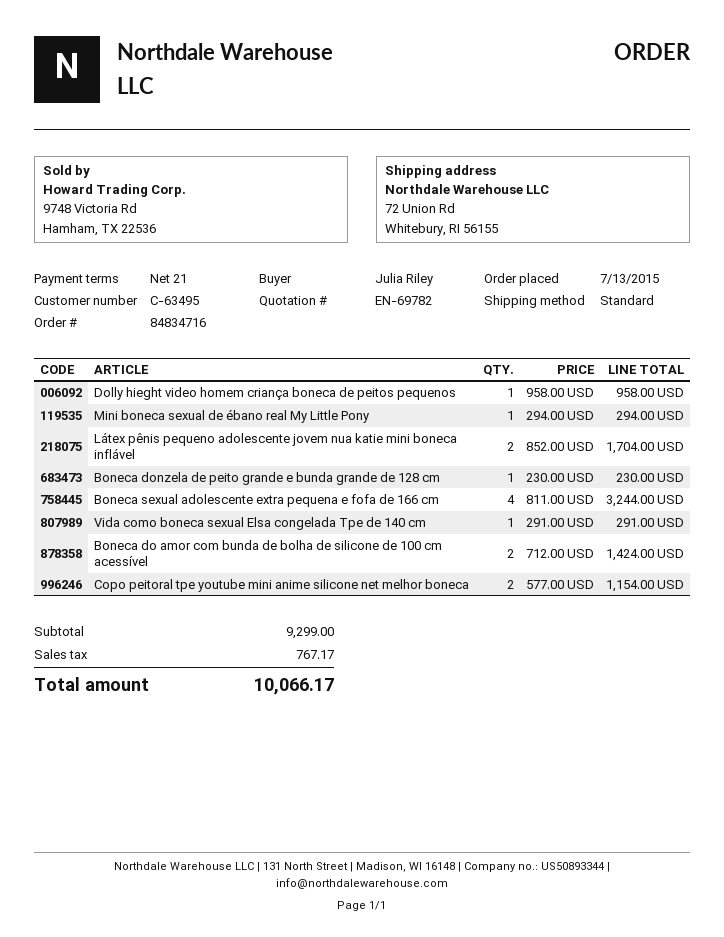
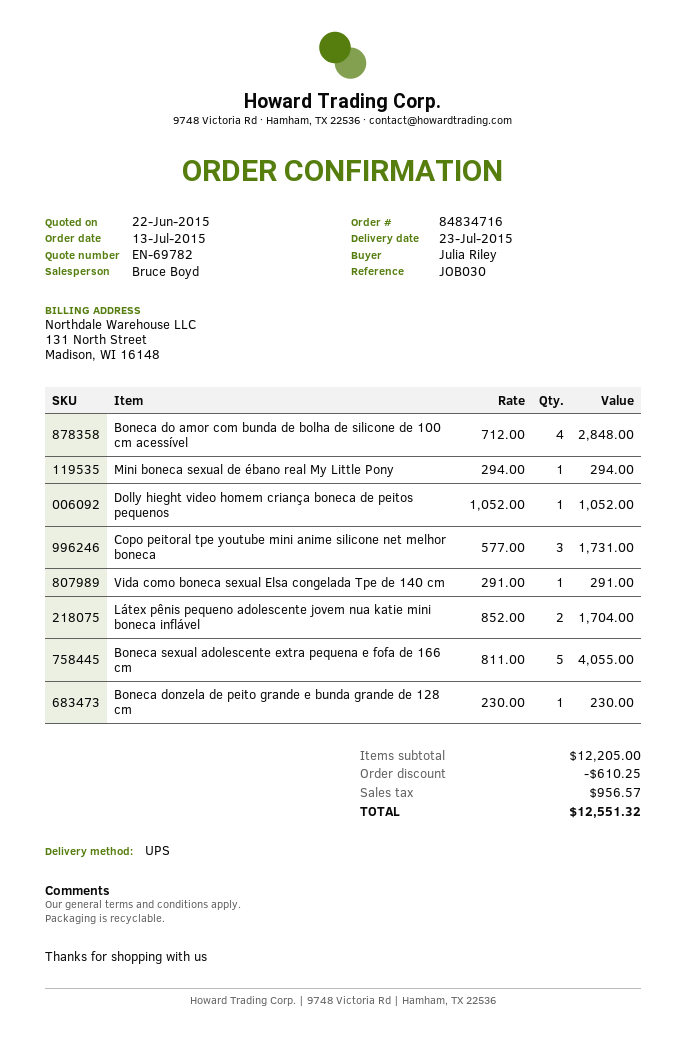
shipping method: standard -> UPS
Dolly hieght video homem criança boneca de peitos pequenos: 1 x 958.00 = 958.00 -> 1 x 1052.00 = 1052.00
Boneca sexual adolescente extra pequena e fofa de 166 cm: 4 x 811.00 = 3244.00 -> 5 x 811.00 = 4055.00
Boneca do amor com bunda de bolha de silicone de 100 cm acessível: 2 x 712.00 = 1424.00 -> 4 x 712.00 = 2848.00
Copo peitoral tpe youtube mini anime silicone net melhor boneca: 2 x 577.00 = 1154.00 -> 3 x 577.00 = 1731.00
subtotal: 9299.00 -> 12205.00
discount: none -> 610.25
tax: 767.17 -> 956.57
total: 10066.17 -> 12551.32

